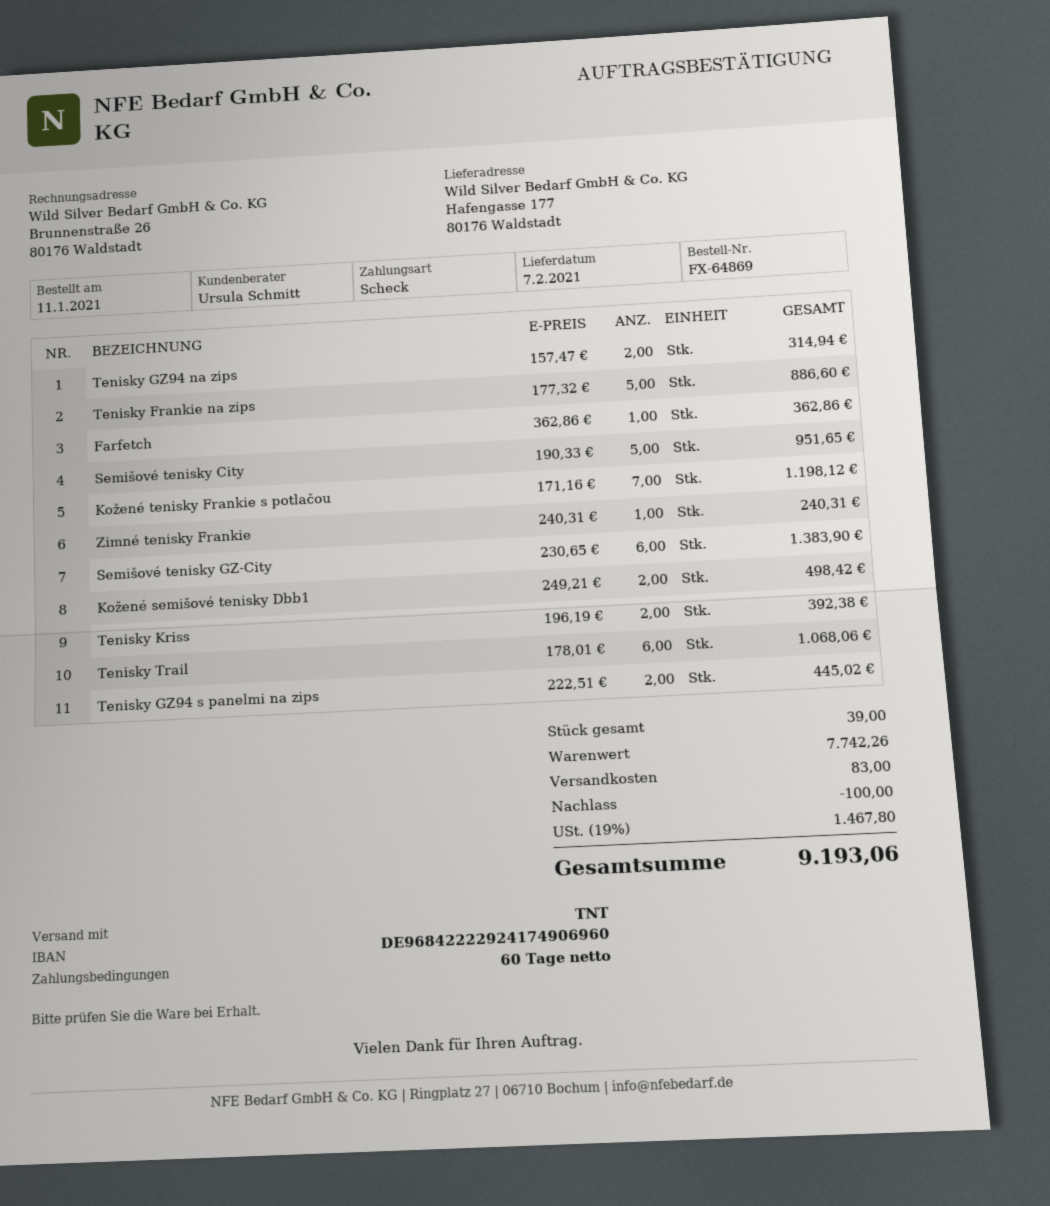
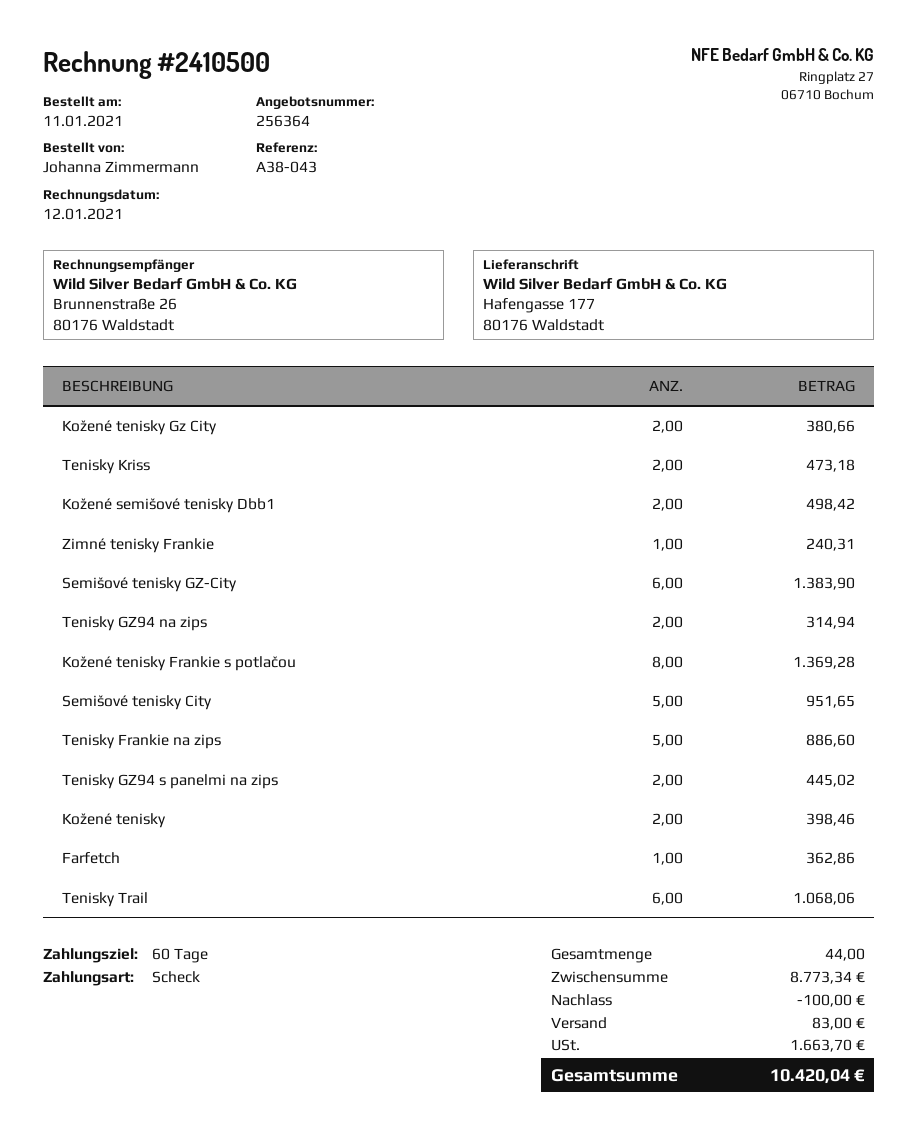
Kožené tenisky Frankie s potlačou: 7 for 1198.12 -> 8 for 1369.28
Tenisky Kriss: 2 for 392.38 -> 2 for 473.18
Kožené tenisky Gz City: none -> 2 for 380.66
Kožené tenisky: none -> 2 for 398.46
total quantity: 39 -> 44
subtotal: 7742.26 -> 8773.34
tax: 1467.80 -> 1663.70
total: 9193.06 -> 10420.04

